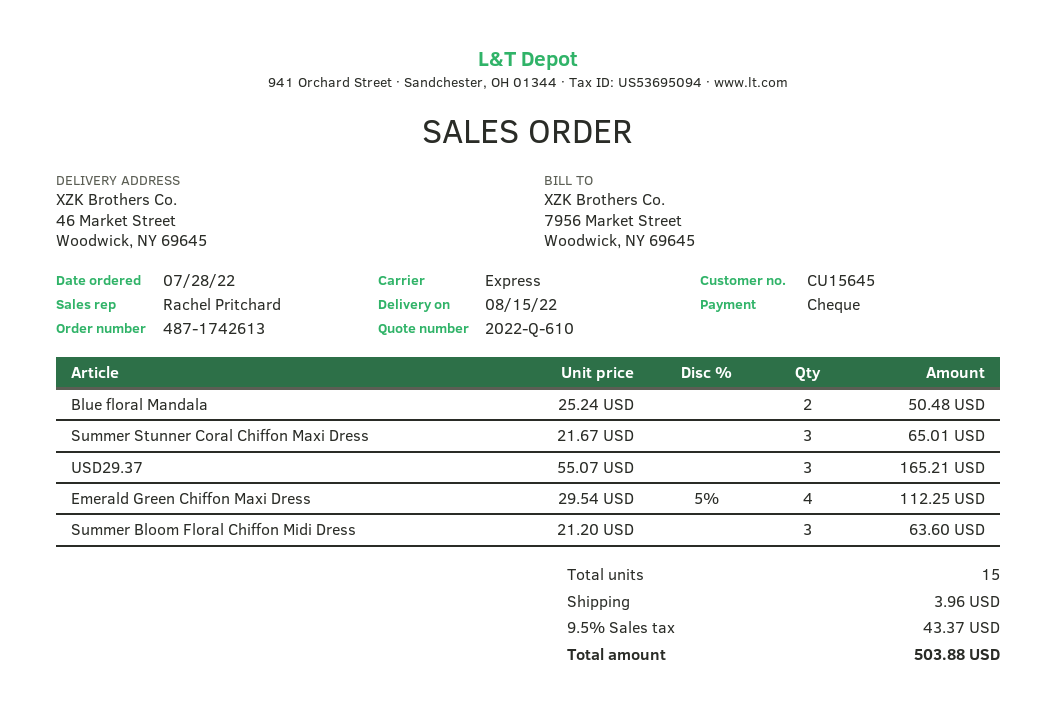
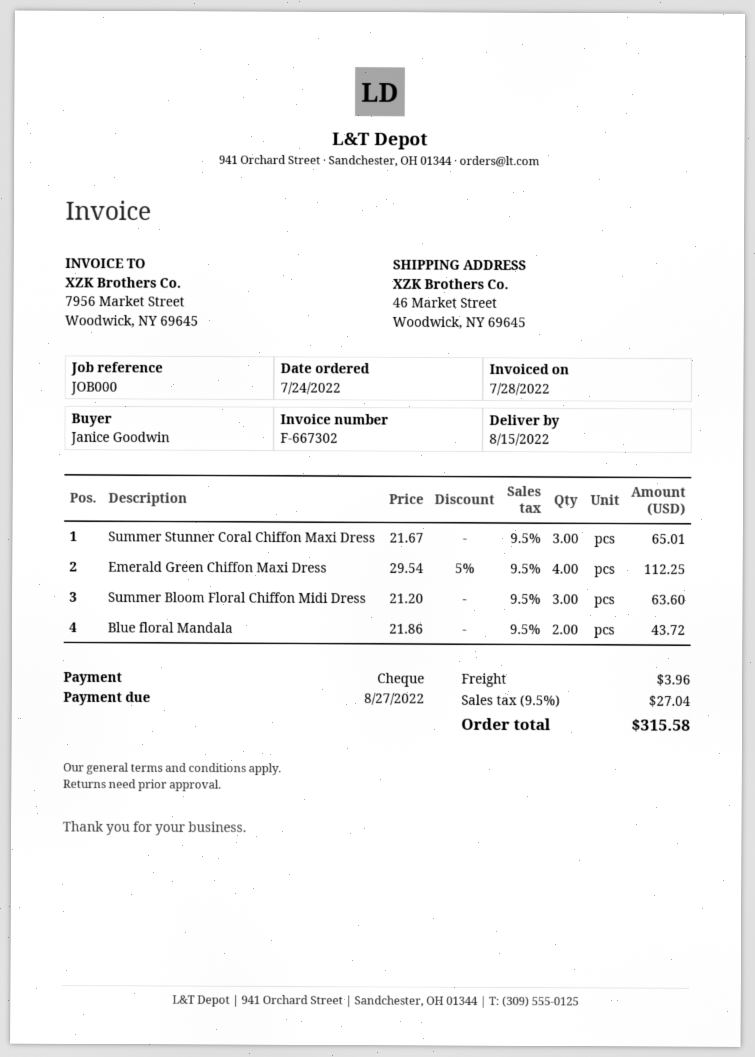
order date: 2022-07-28 -> 2022-07-24
Blue floral Mandala: 2 x 25.24 = 50.48 -> 2 x 21.86 = 43.72
USD29.37: 3 x 55.07 = 165.21 -> none
tax: 9.5% = 43.37 -> 9.5% = 27.04
total: 503.88 -> 315.58

